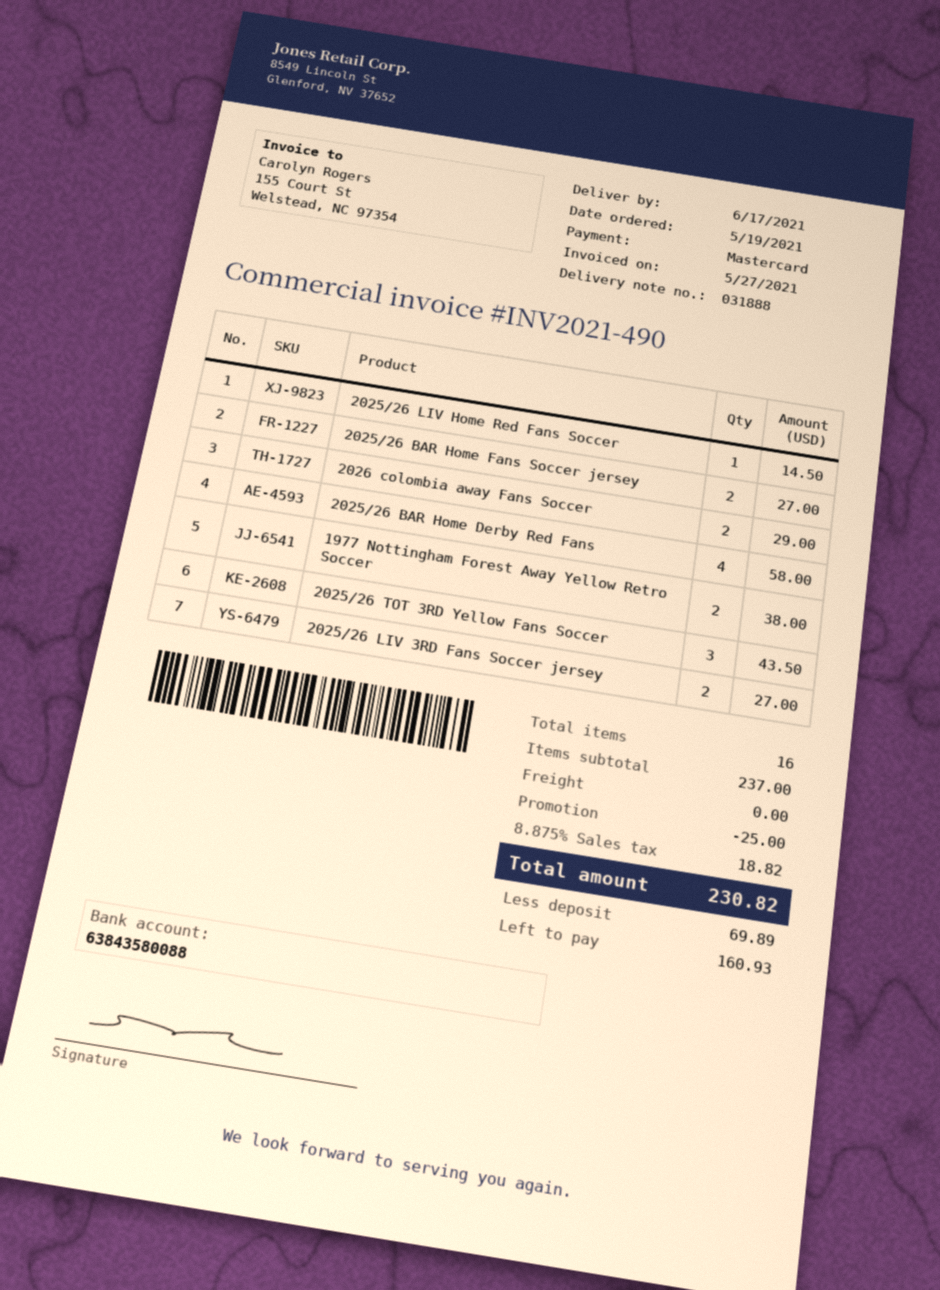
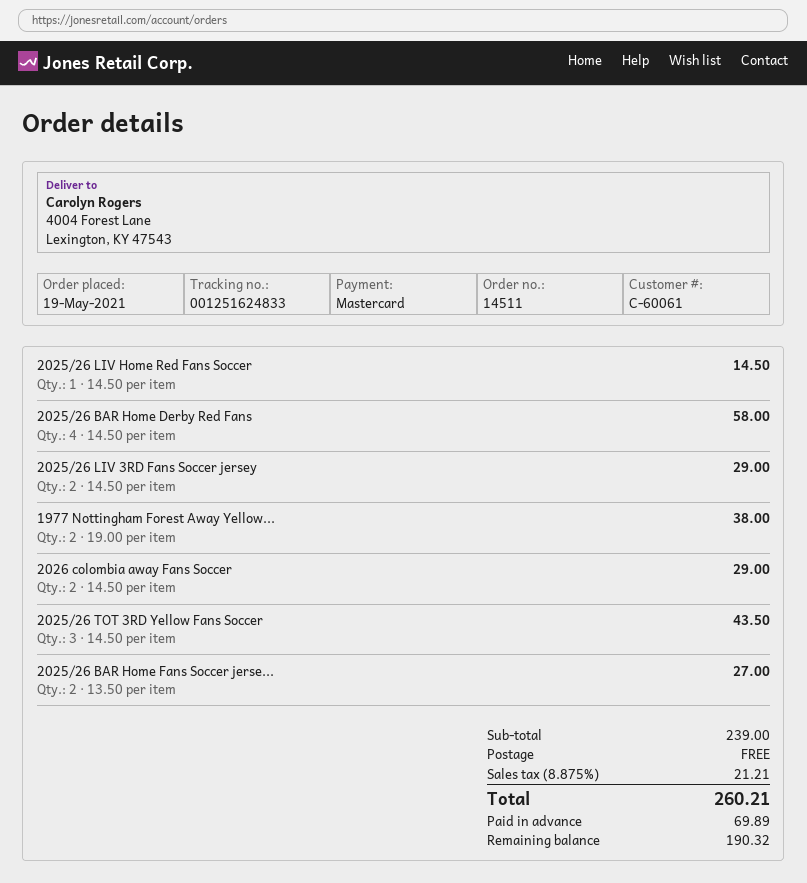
2025/26 LIV 3RD Fans Soccer jersey: 2 for 27.00 -> 2 for 29.00
subtotal: 237.00 -> 239.00
discount: 25.00 -> none
tax: 8.875% = 18.82 -> 8.875% = 21.21
total: 230.82 -> 260.21
balance: 160.93 -> 190.32

